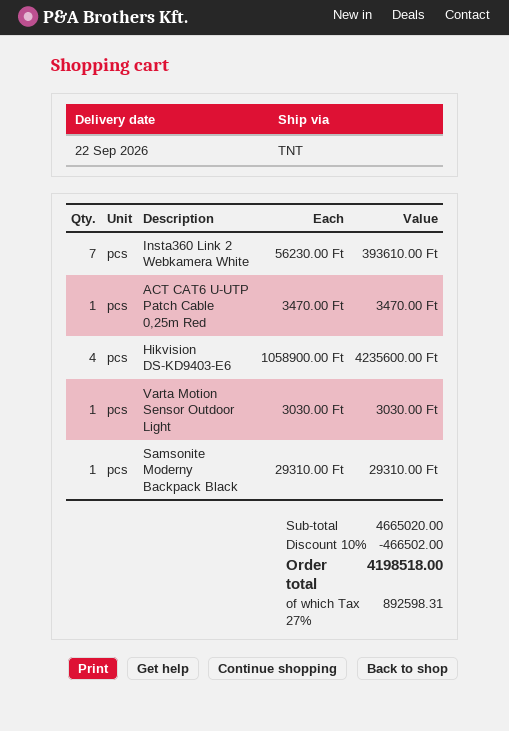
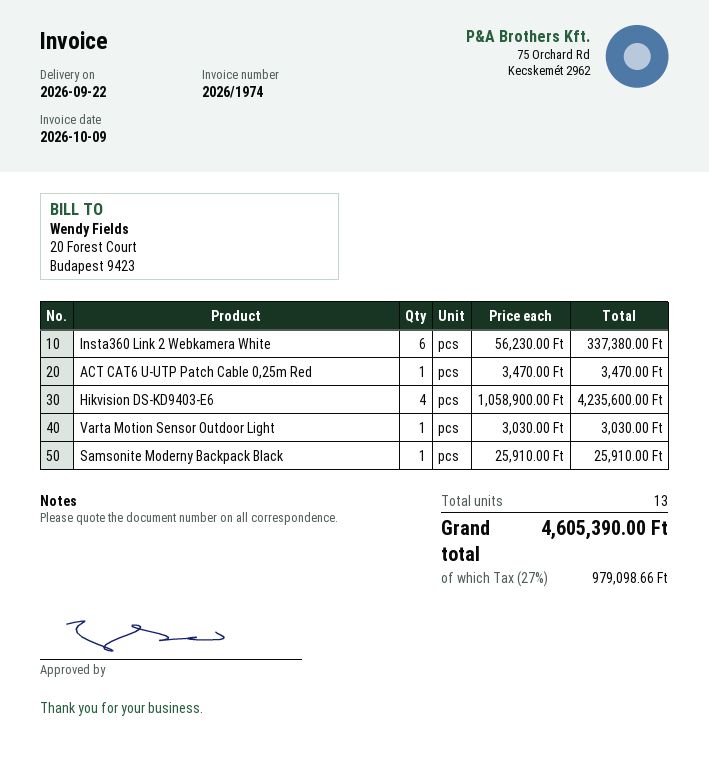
Insta360 Link 2 Webkamera White: 7 x 56230.00 = 393610.00 -> 6 x 56230.00 = 337380.00
Samsonite Moderny Backpack Black: 1 x 29310.00 = 29310.00 -> 1 x 25910.00 = 25910.00
discount: 10% = 466502.00 -> none
tax: 27% = 892598.31 -> 27% = 979098.66
total: 4198518.00 -> 4605390.00

